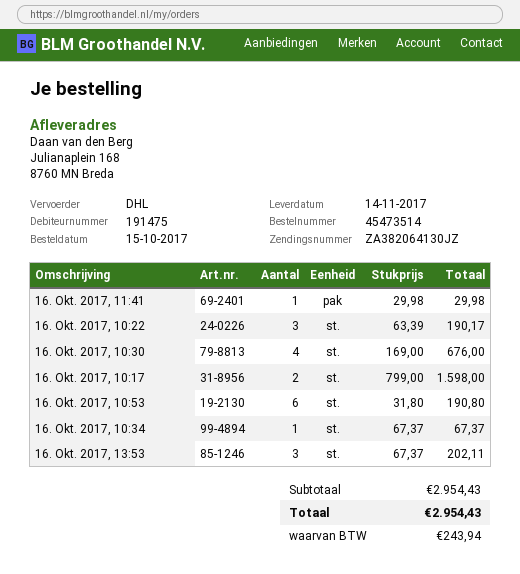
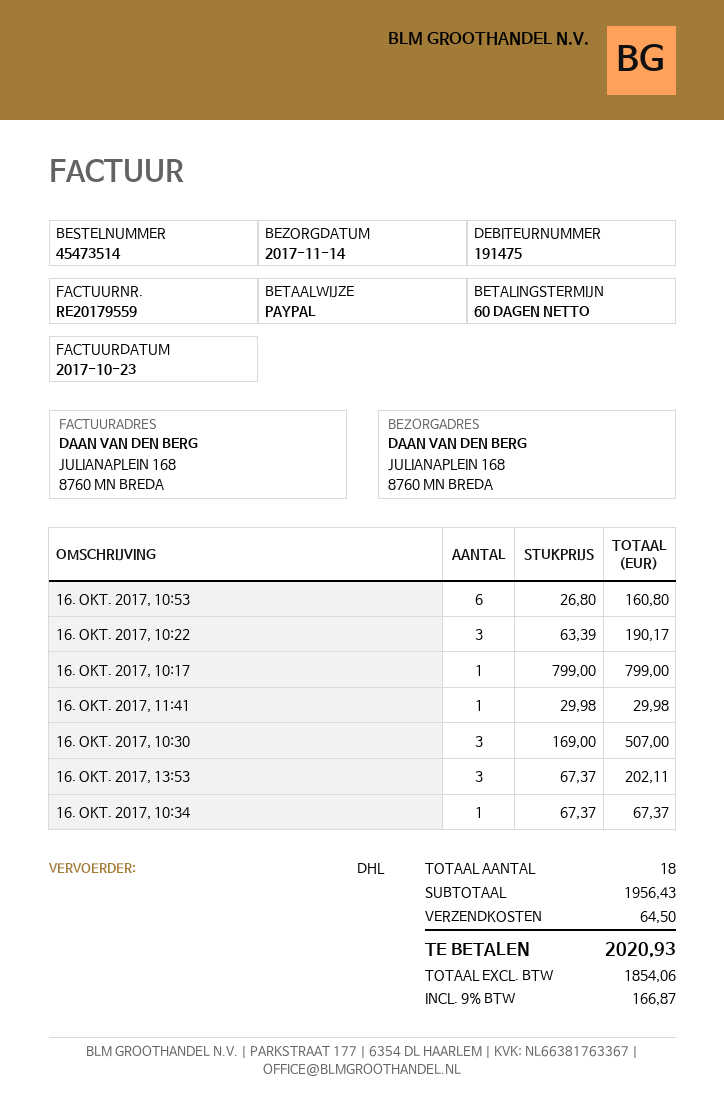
16. Okt. 2017, 10:30: 4 x 169.00 = 676.00 -> 3 x 169.00 = 507.00
16. Okt. 2017, 10:17: 2 x 799.00 = 1598.00 -> 1 x 799.00 = 799.00
16. Okt. 2017, 10:53: 6 x 31.80 = 190.80 -> 6 x 26.80 = 160.80
subtotal: 2954.43 -> 1956.43
shipping: none -> 64.50
tax: 243.94 -> 166.87
total: 2954.43 -> 2020.93

